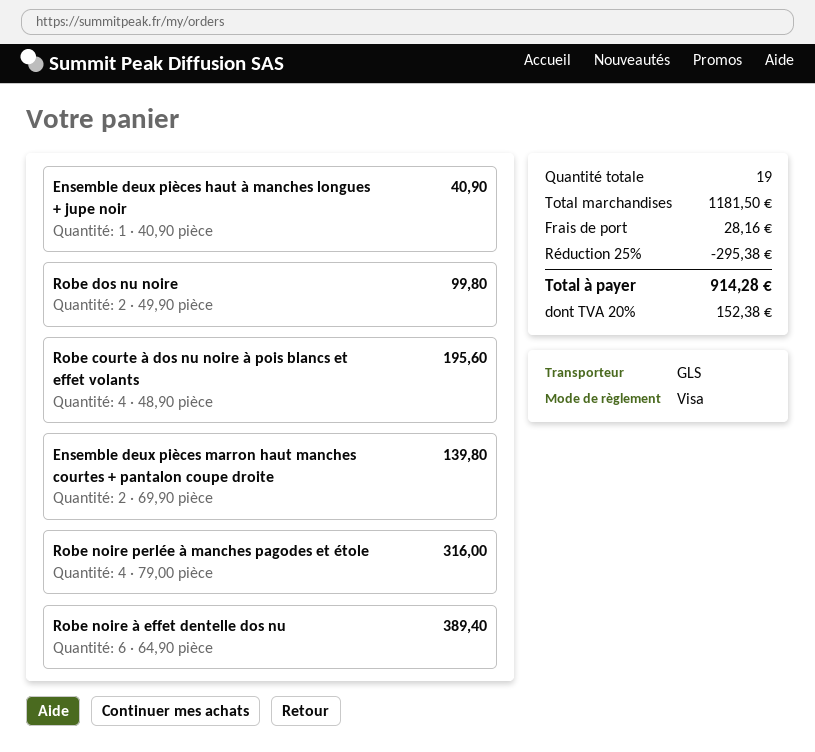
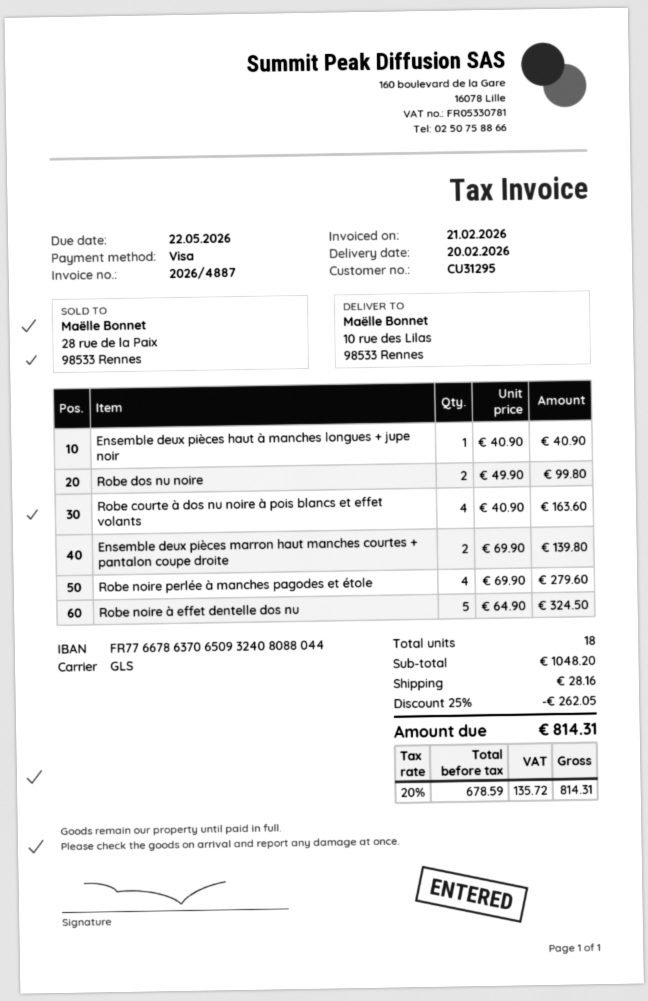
Robe courte à dos nu noire à pois blancs et effet volants: 4 x 48.90 = 195.60 -> 4 x 40.90 = 163.60
Robe noire perlée à manches pagodes et étole: 4 x 79.00 = 316.00 -> 4 x 69.90 = 279.60
Robe noire à effet dentelle dos nu: 6 x 64.90 = 389.40 -> 5 x 64.90 = 324.50
total quantity: 19 -> 18
subtotal: 1181.50 -> 1048.20
discount: 25% = 295.38 -> 25% = 262.05
tax: 20% = 152.38 -> 20% = 135.72
total: 914.28 -> 814.31

